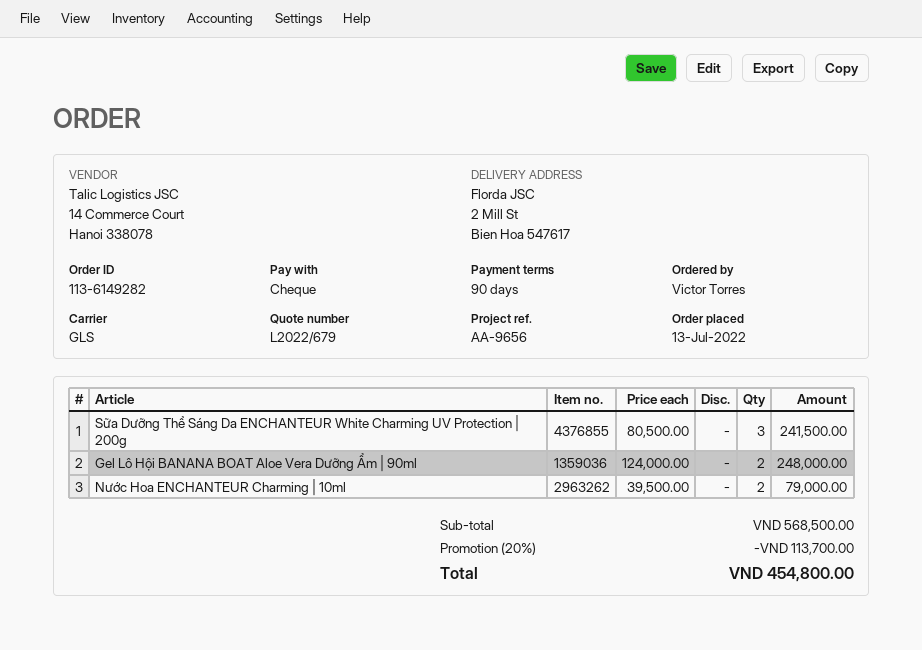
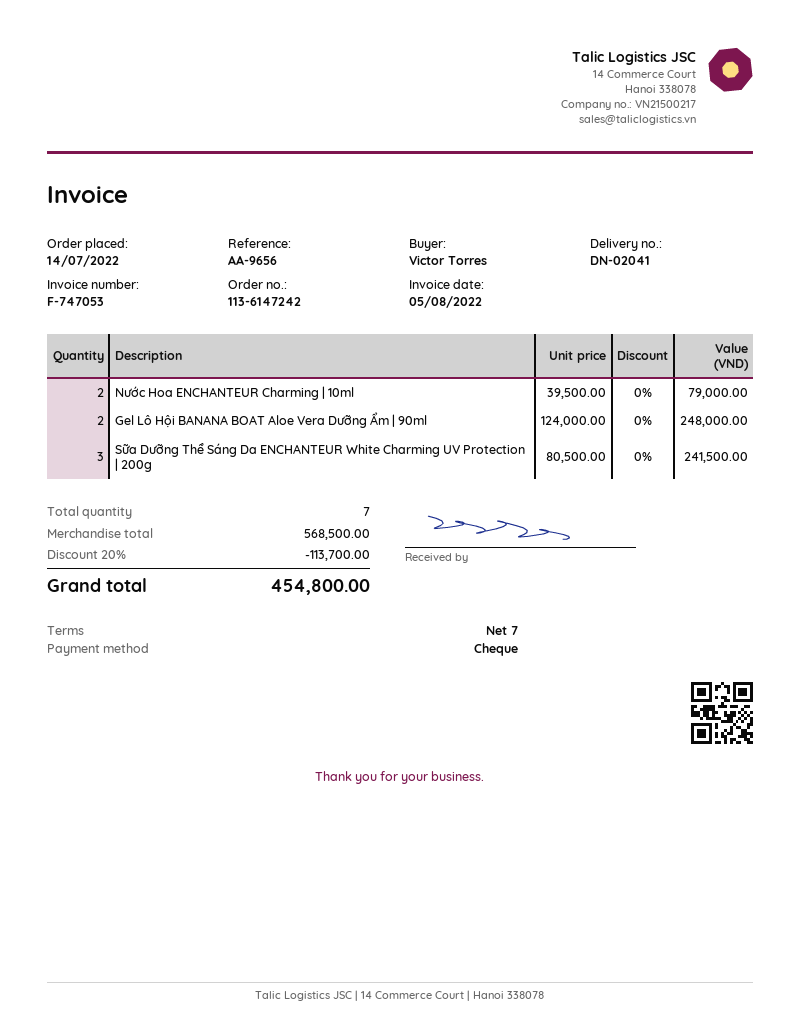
order number: 113-6149282 -> 113-6147242
order date: 2022-07-13 -> 2022-07-14
payment terms: 90 days -> 7 days

